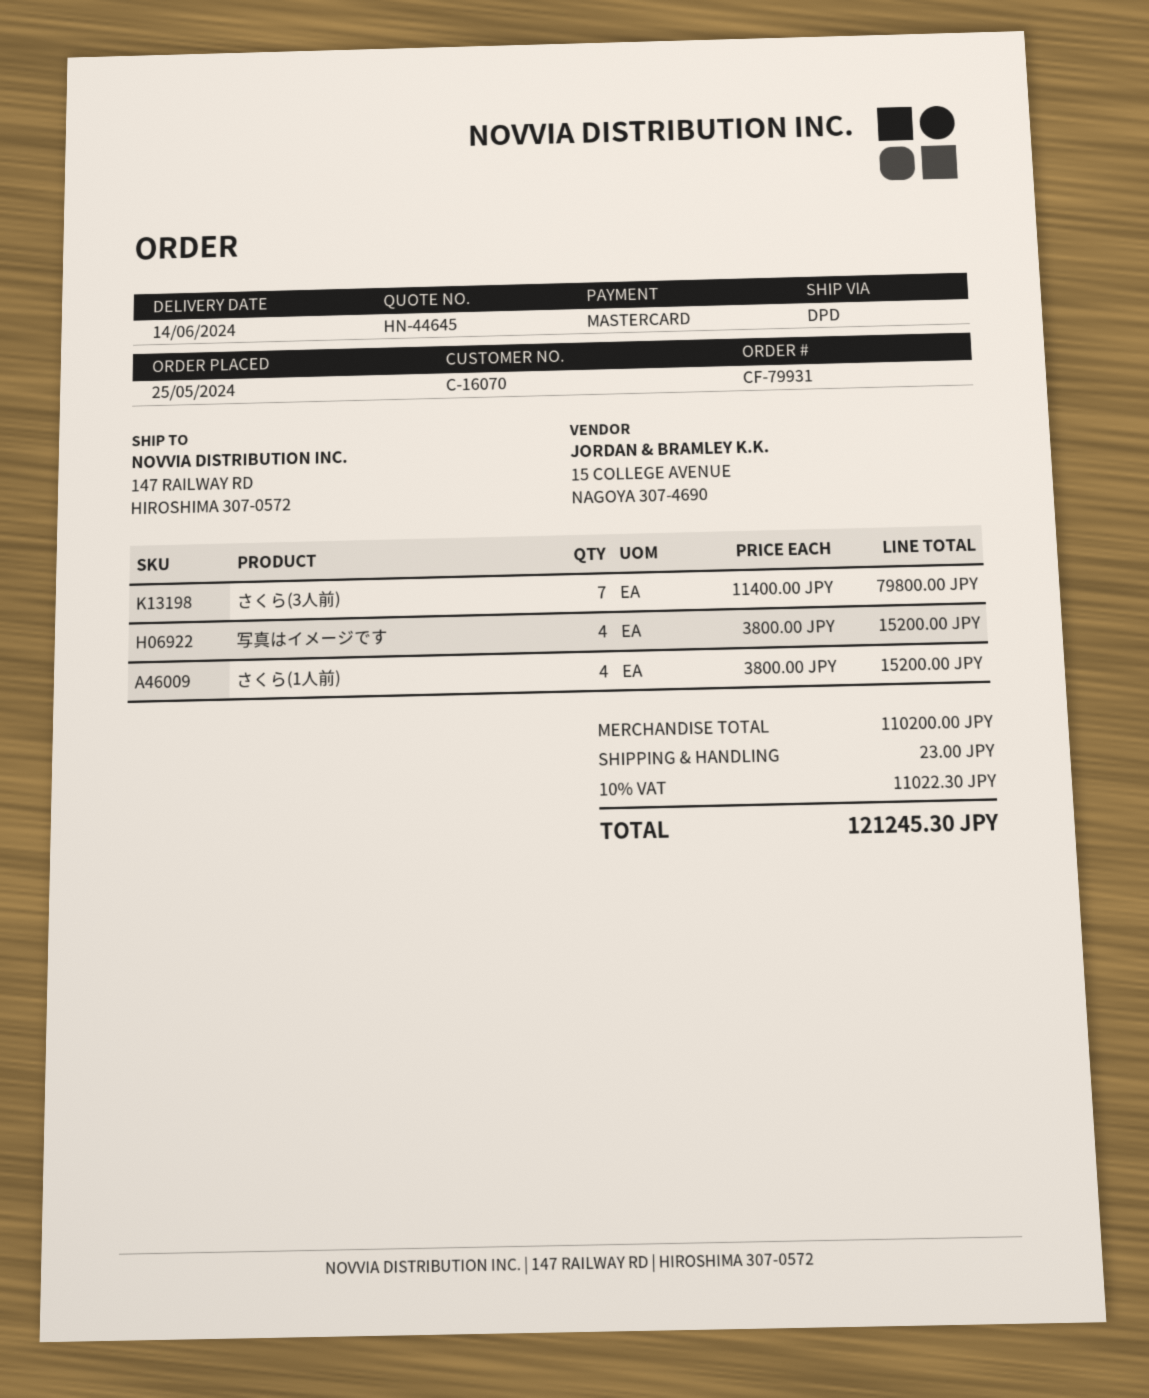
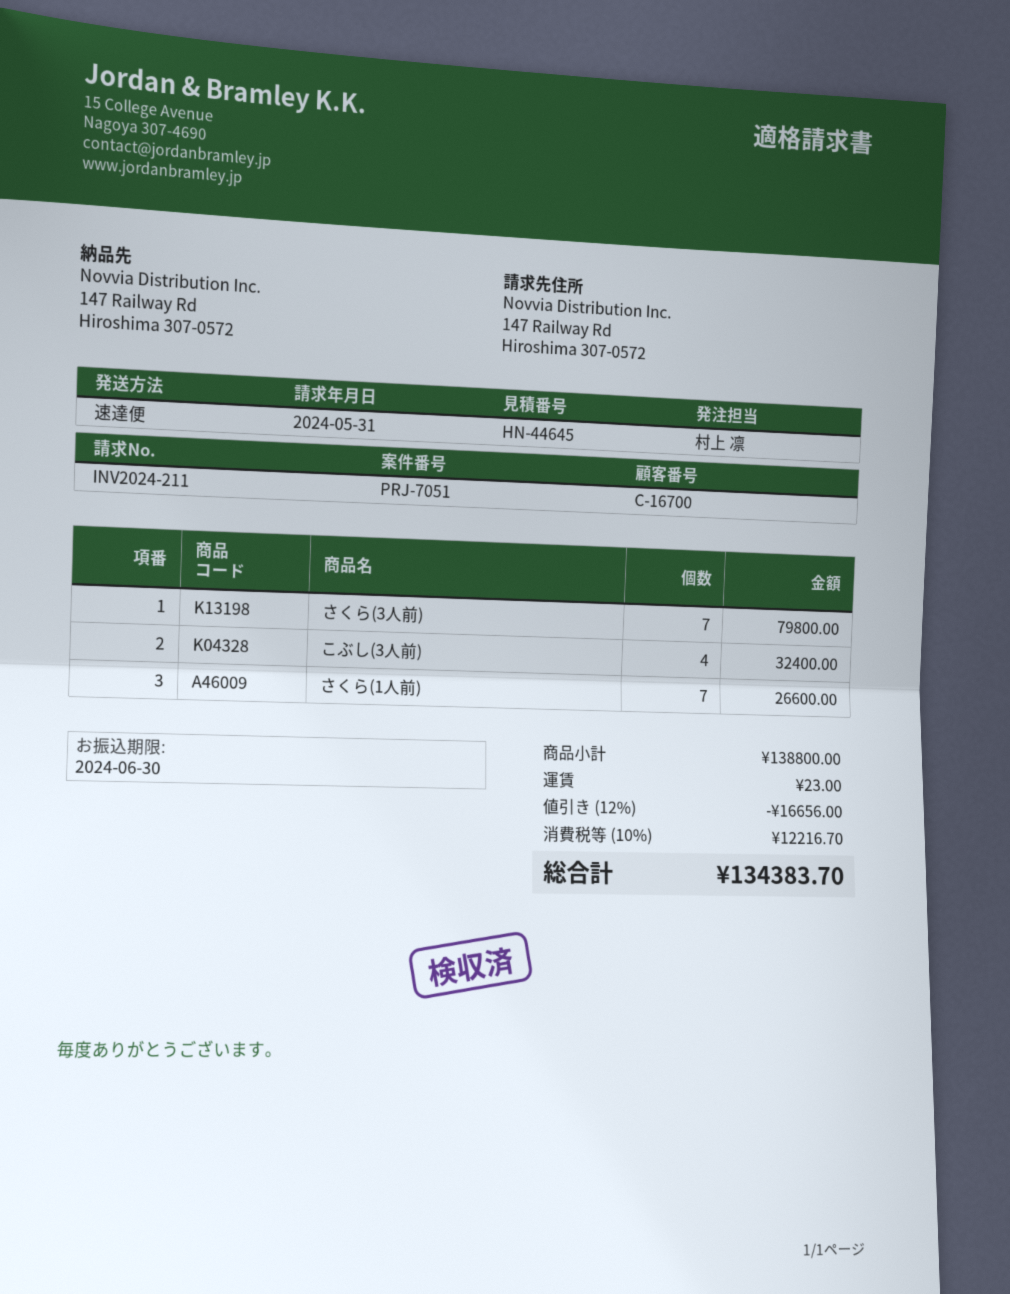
customer number: C-16070 -> C-16700
shipping method: DPD -> express
写真はイメージです: 4 for 15200.00 -> none
さくら(1人前): 4 for 15200.00 -> 7 for 26600.00
こぶし(3人前): none -> 4 for 32400.00
subtotal: 110200.00 -> 138800.00
discount: none -> 12% = 16656.00
tax: 10% = 11022.30 -> 10% = 12216.70
total: 121245.30 -> 134383.70

